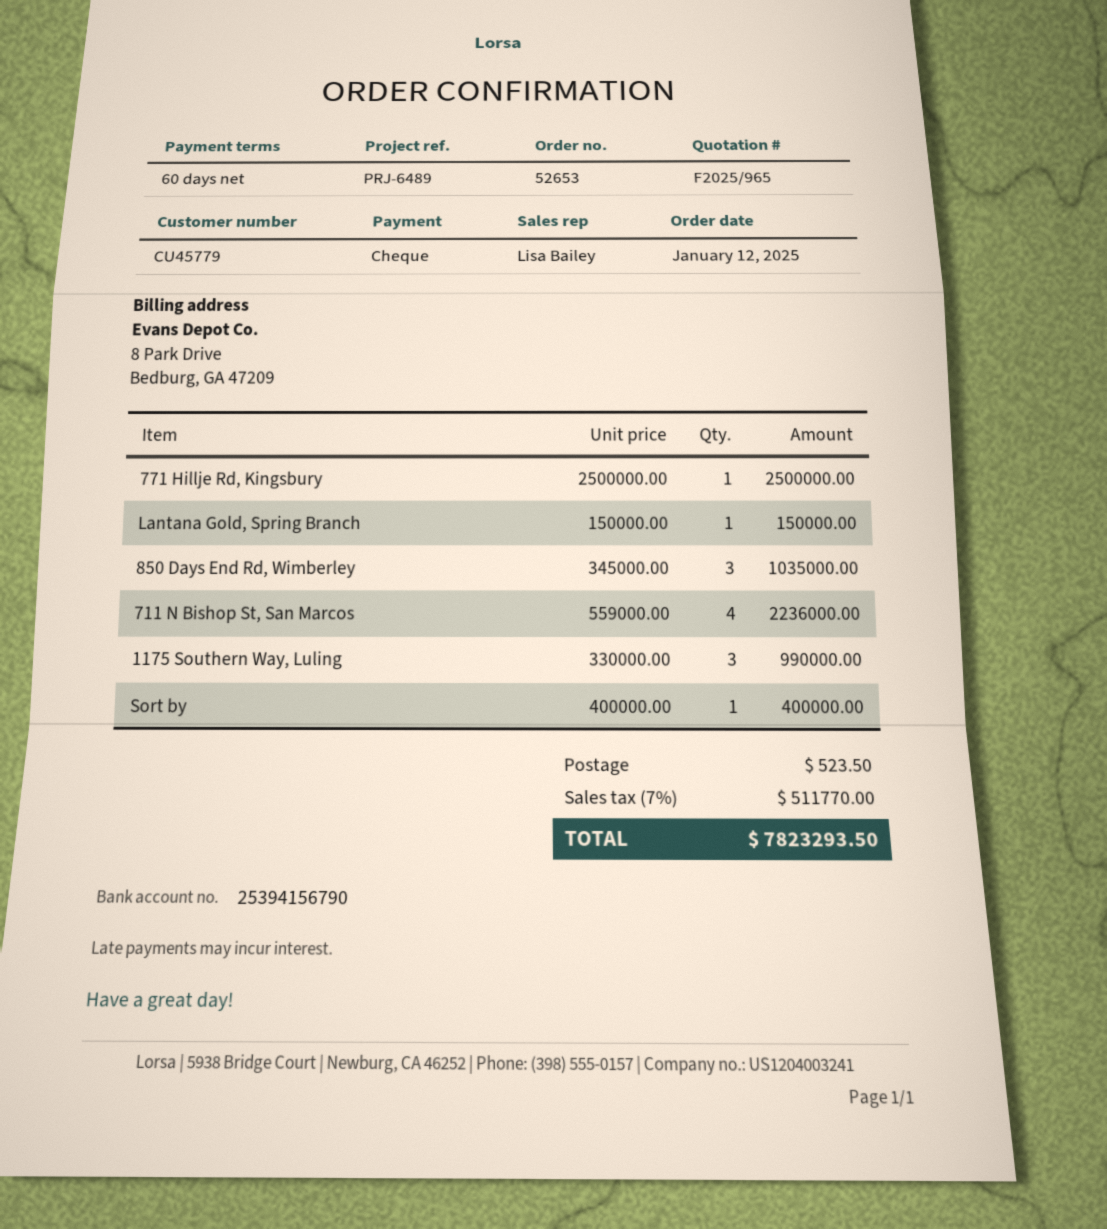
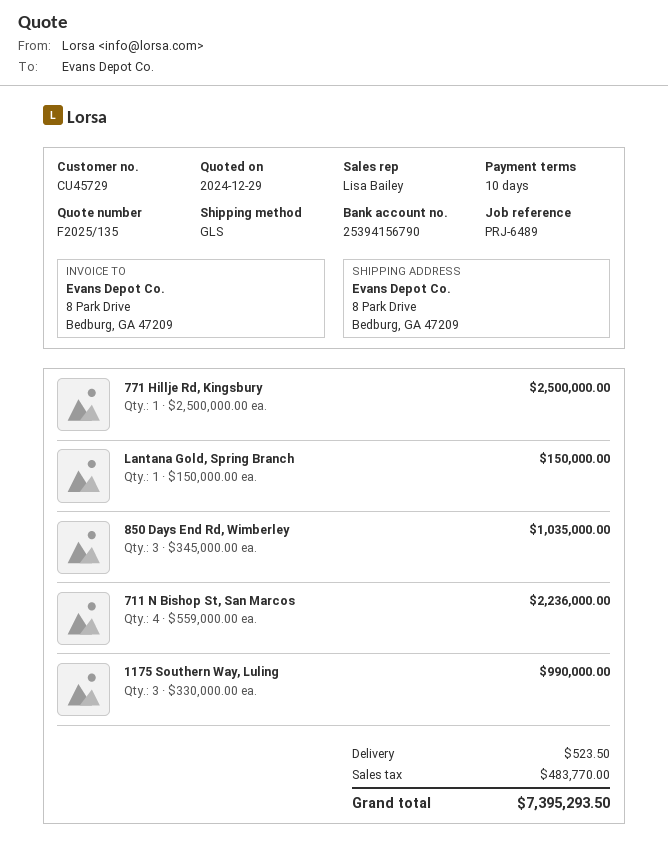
quote number: F2025/965 -> F2025/135
payment terms: 60 days -> 10 days
customer number: CU45779 -> CU45729
Sort by: 1 x 400000.00 = 400000.00 -> none
tax: 511770.00 -> 483770.00
total: 7823293.50 -> 7395293.50

